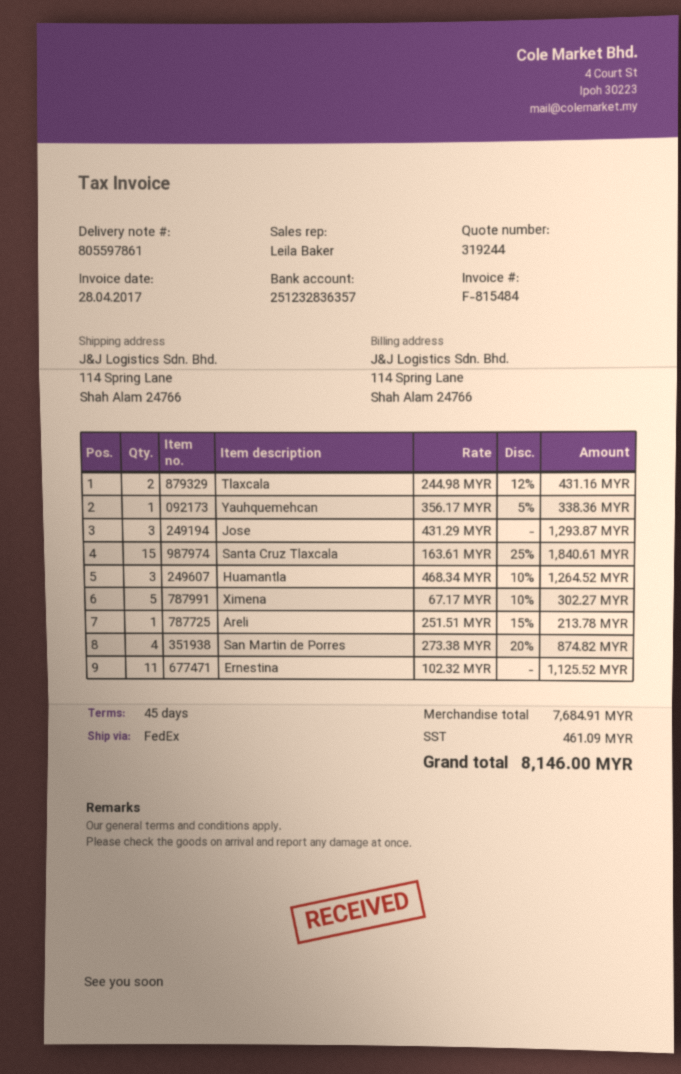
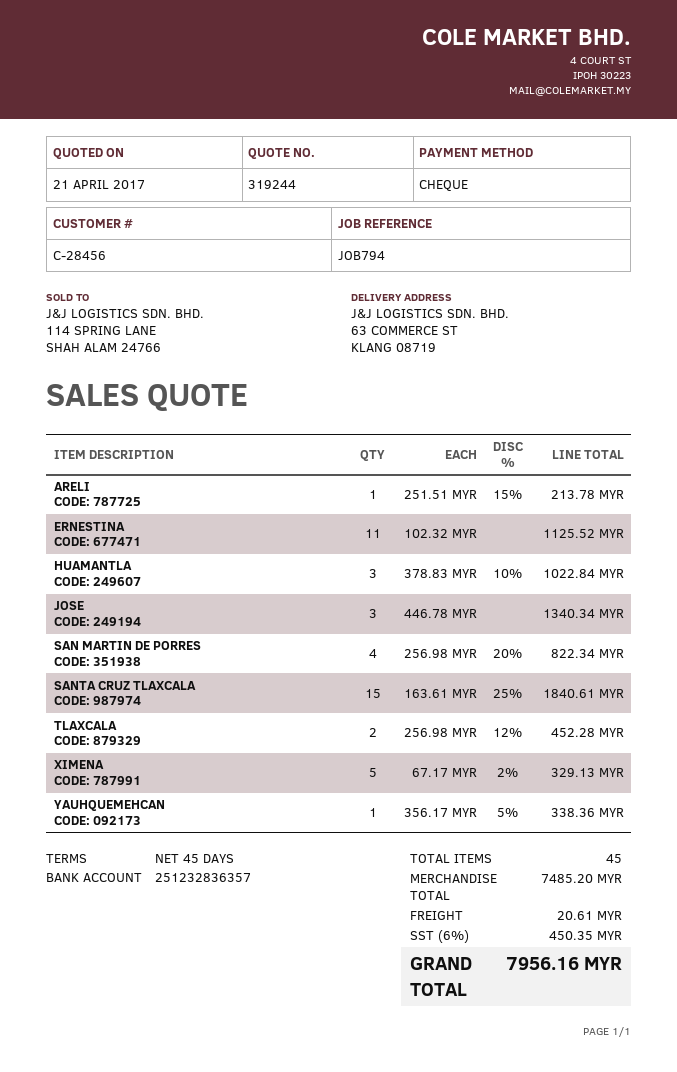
ship to: 114 Spring Lane, Shah Alam 24766 -> 63 COMMERCE ST, KLANG 08719
Tlaxcala: 2 x 244.98 - 12% = 431.16 -> 2 x 256.98 - 12% = 452.28
Jose: 3 x 431.29 = 1293.87 -> 3 x 446.78 = 1340.34
Huamantla: 3 x 468.34 - 10% = 1264.52 -> 3 x 378.83 - 10% = 1022.84
Ximena: 5 x 67.17 - 10% = 302.27 -> 5 x 67.17 - 2% = 329.13
San Martin de Porres: 4 x 273.38 - 20% = 874.82 -> 4 x 256.98 - 20% = 822.34
subtotal: 7684.91 -> 7485.20
shipping: none -> 20.61
tax: 461.09 -> 450.35
total: 8146.00 -> 7956.16

